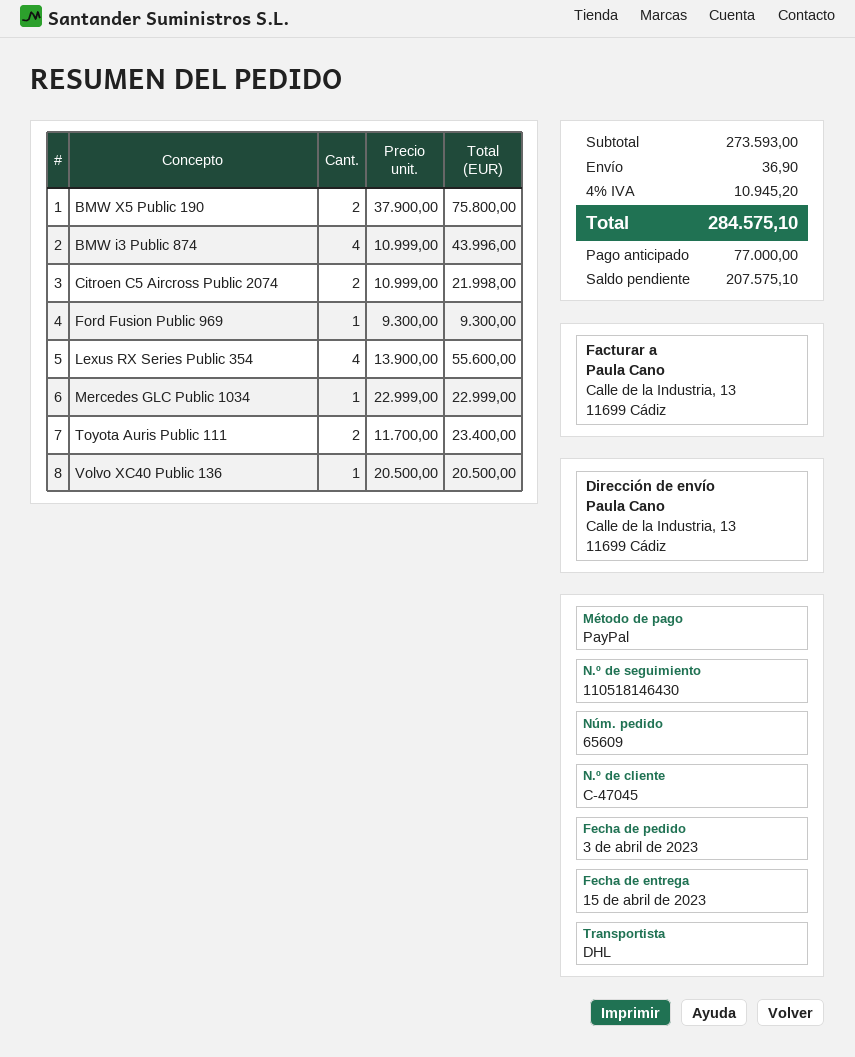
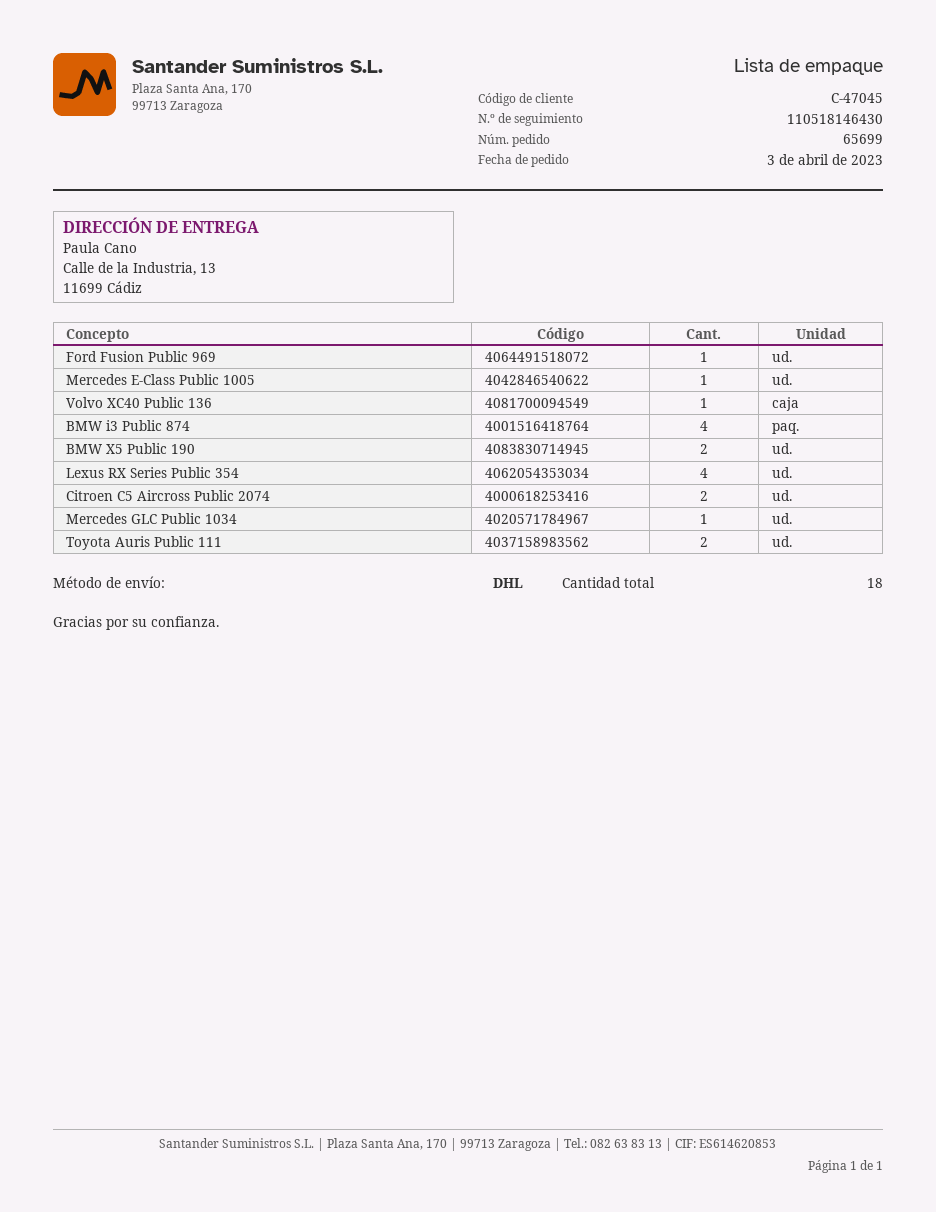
order number: 65609 -> 65699
Mercedes E-Class Public 1005: none -> 1

